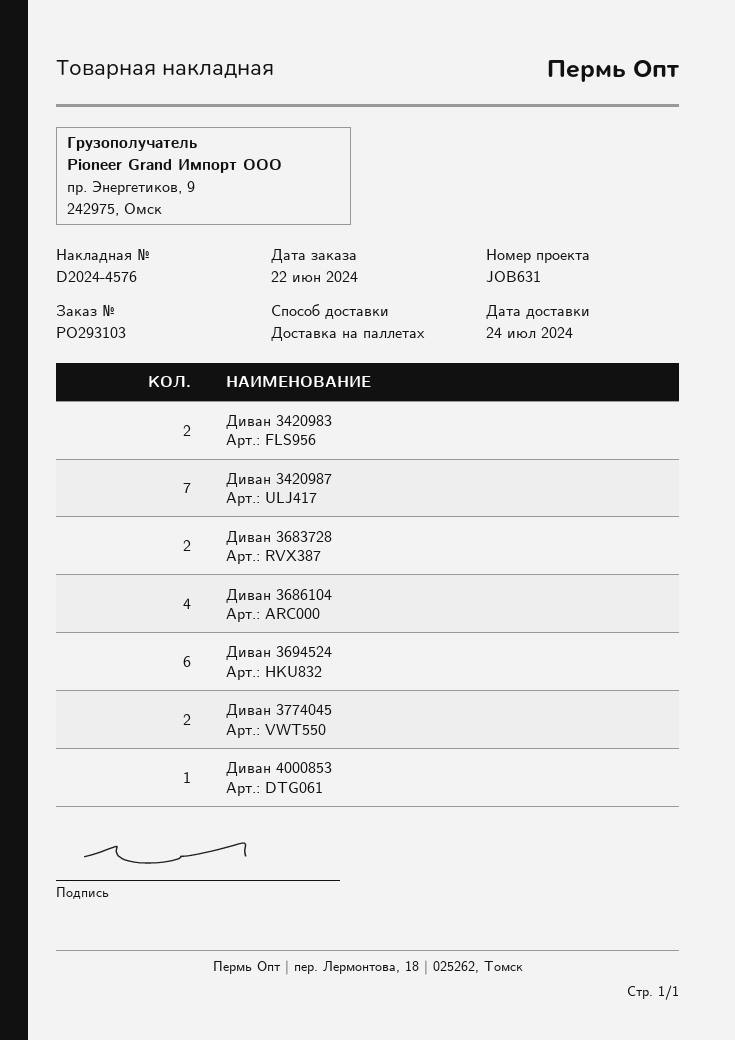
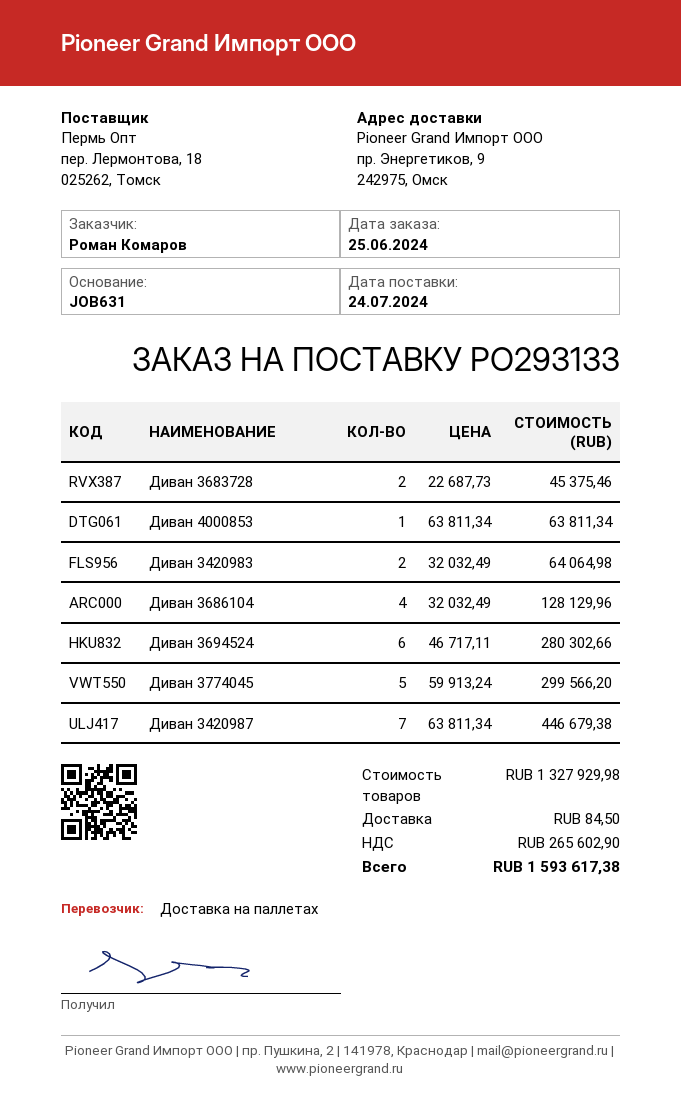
order number: PO293103 -> PO293133
order date: 2024-06-22 -> 2024-06-25
Диван 3774045: 2 -> 5

